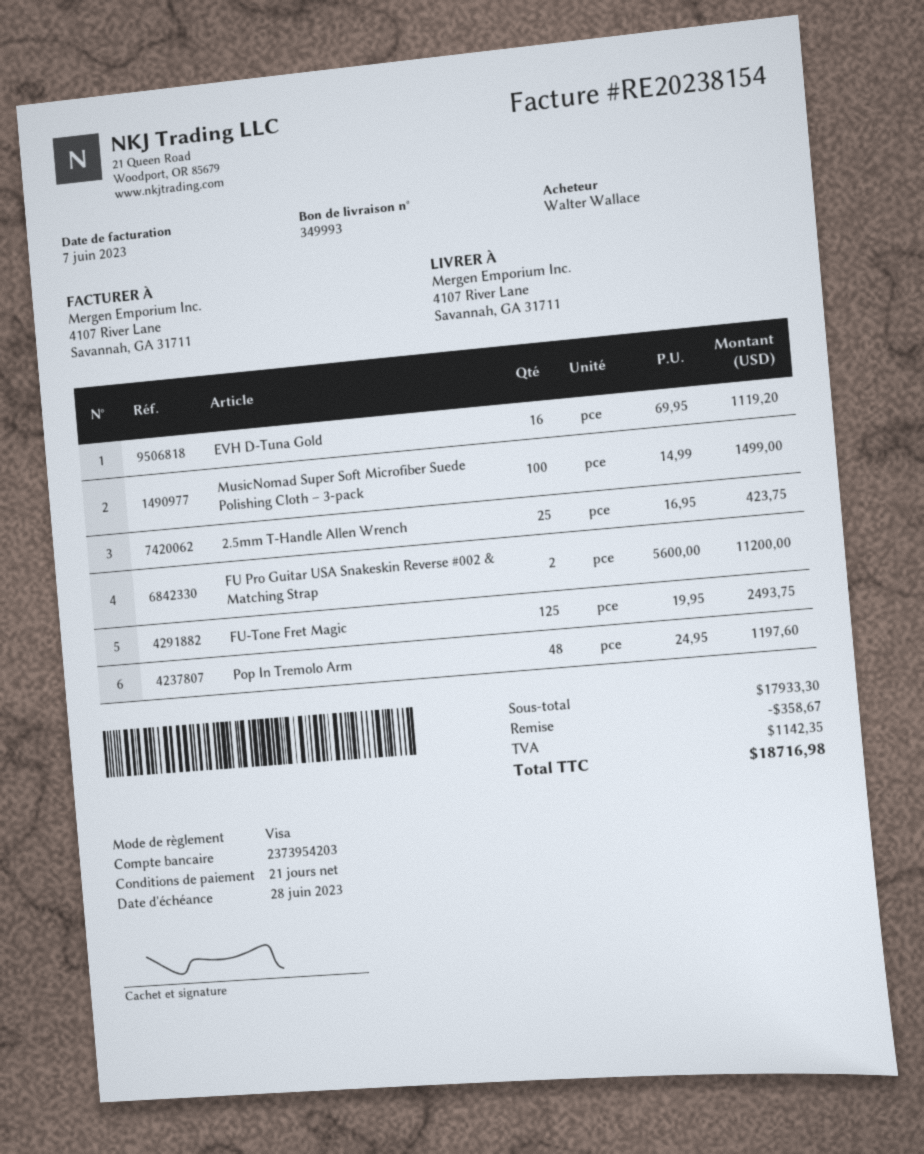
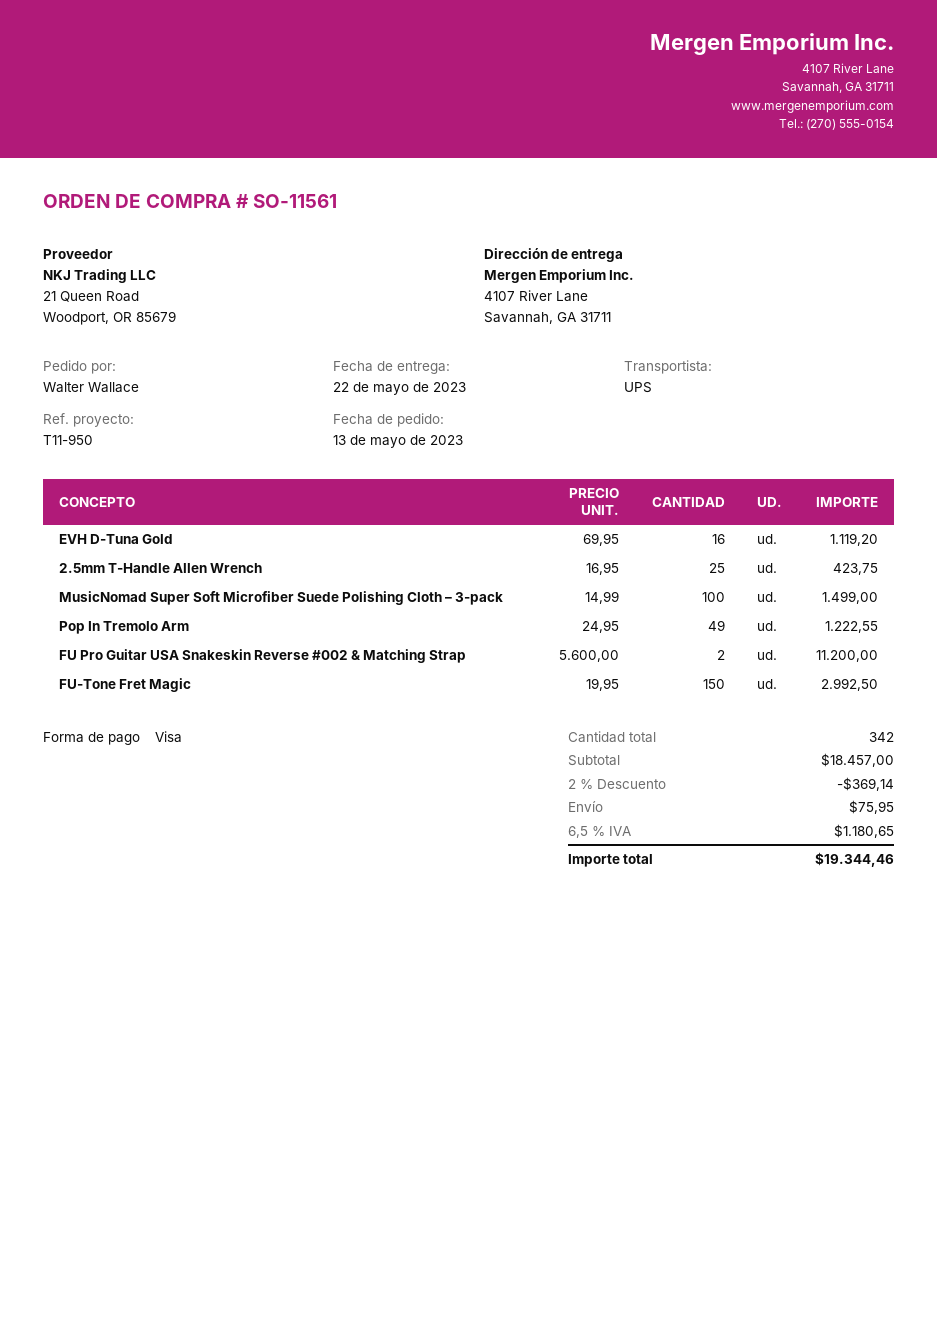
FU-Tone Fret Magic: 125 x 19.95 = 2493.75 -> 150 x 19.95 = 2992.50
Pop In Tremolo Arm: 48 x 24.95 = 1197.60 -> 49 x 24.95 = 1222.55
subtotal: 17933.30 -> 18457.00
discount: 358.67 -> 369.14
shipping: none -> 75.95
tax: 1142.35 -> 1180.65
total: 18716.98 -> 19344.46

